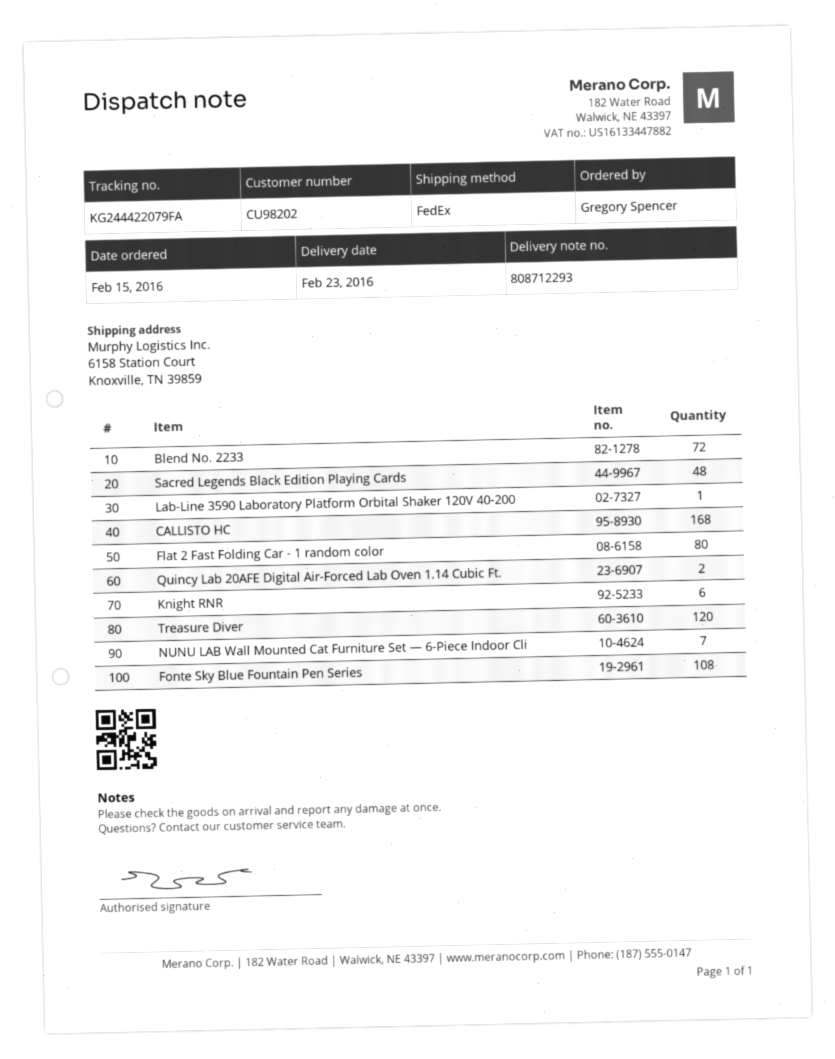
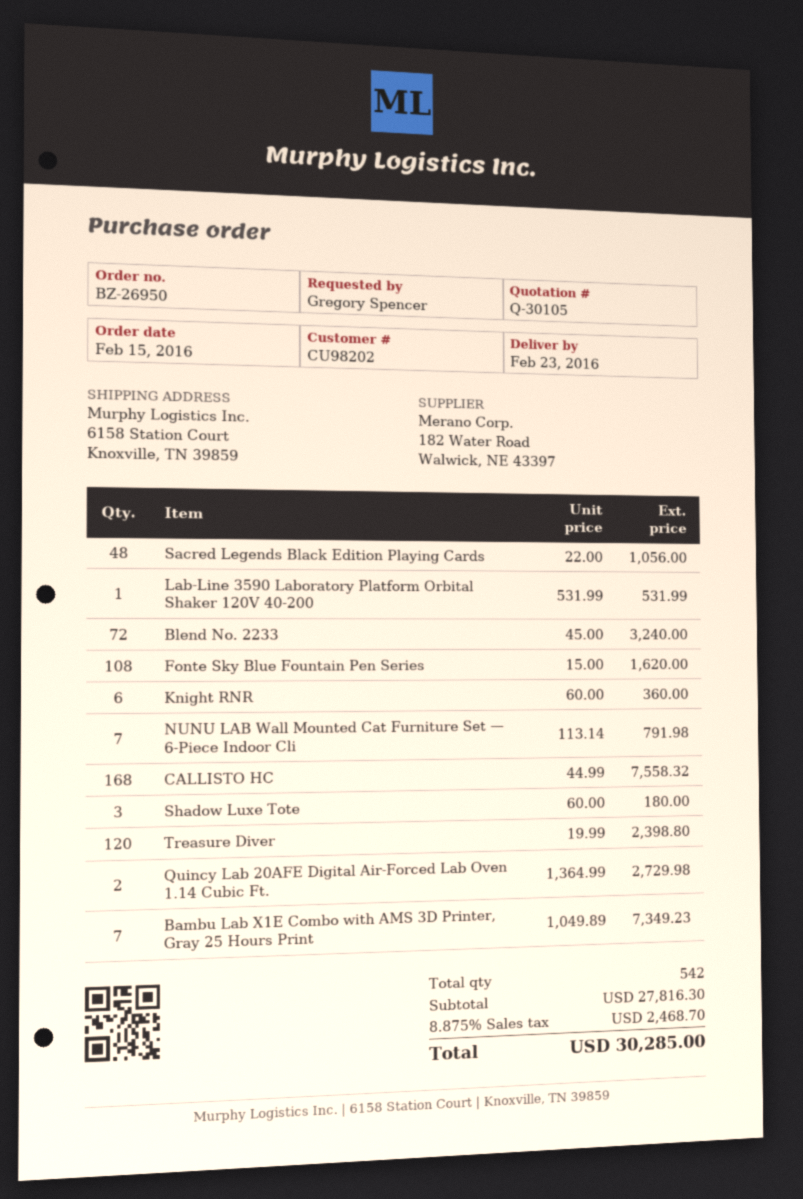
Flat 2 Fast Folding Car - 1 random color: 80 -> none
Shadow Luxe Tote: none -> 3
Bambu Lab X1E Combo with AMS 3D Printer, Gray 25 Hours Print: none -> 7

